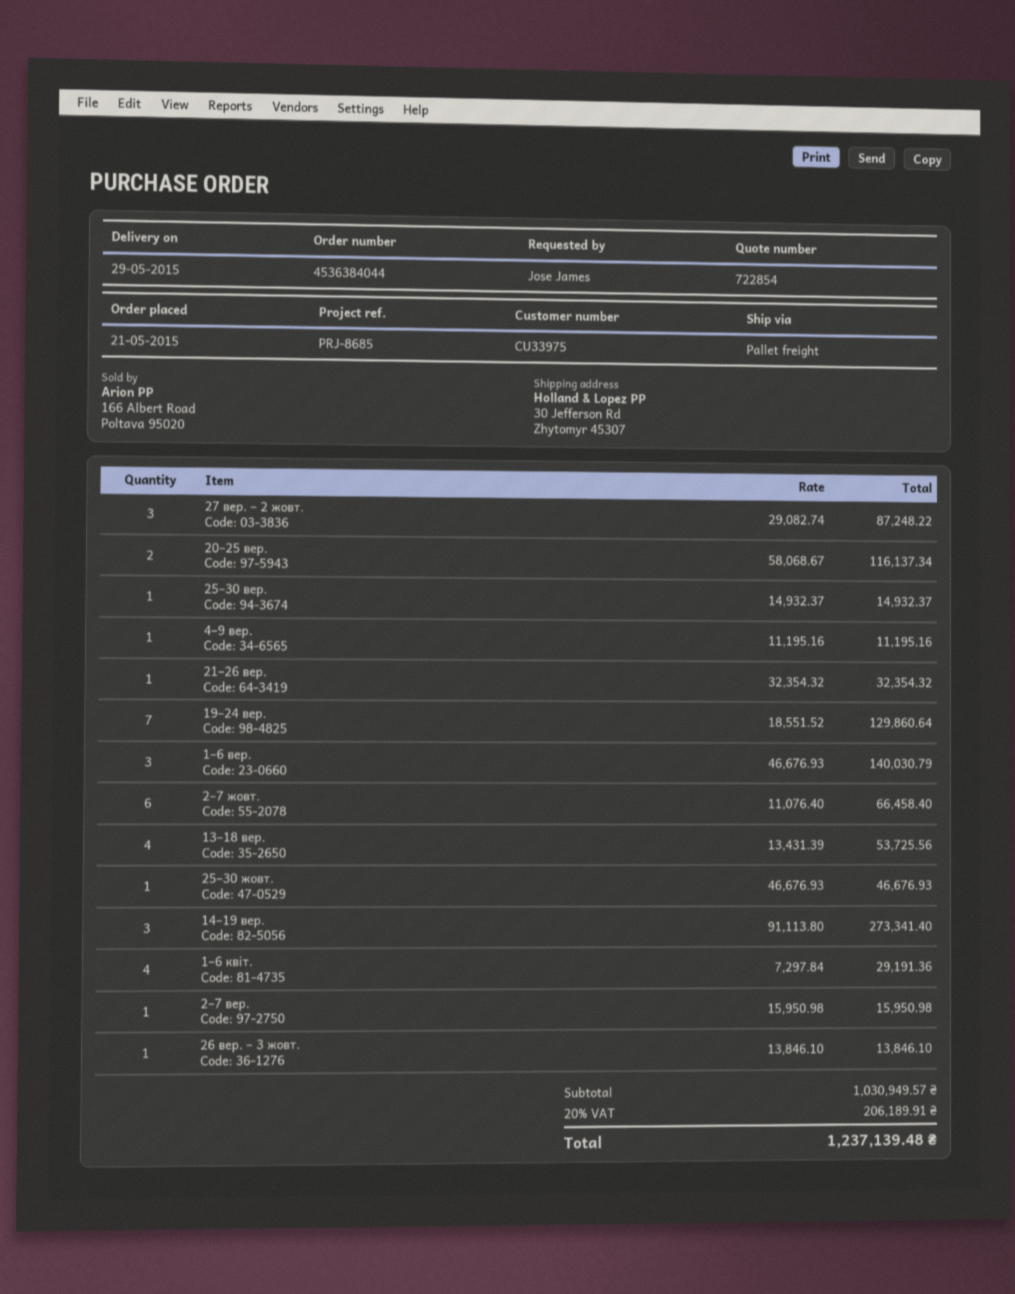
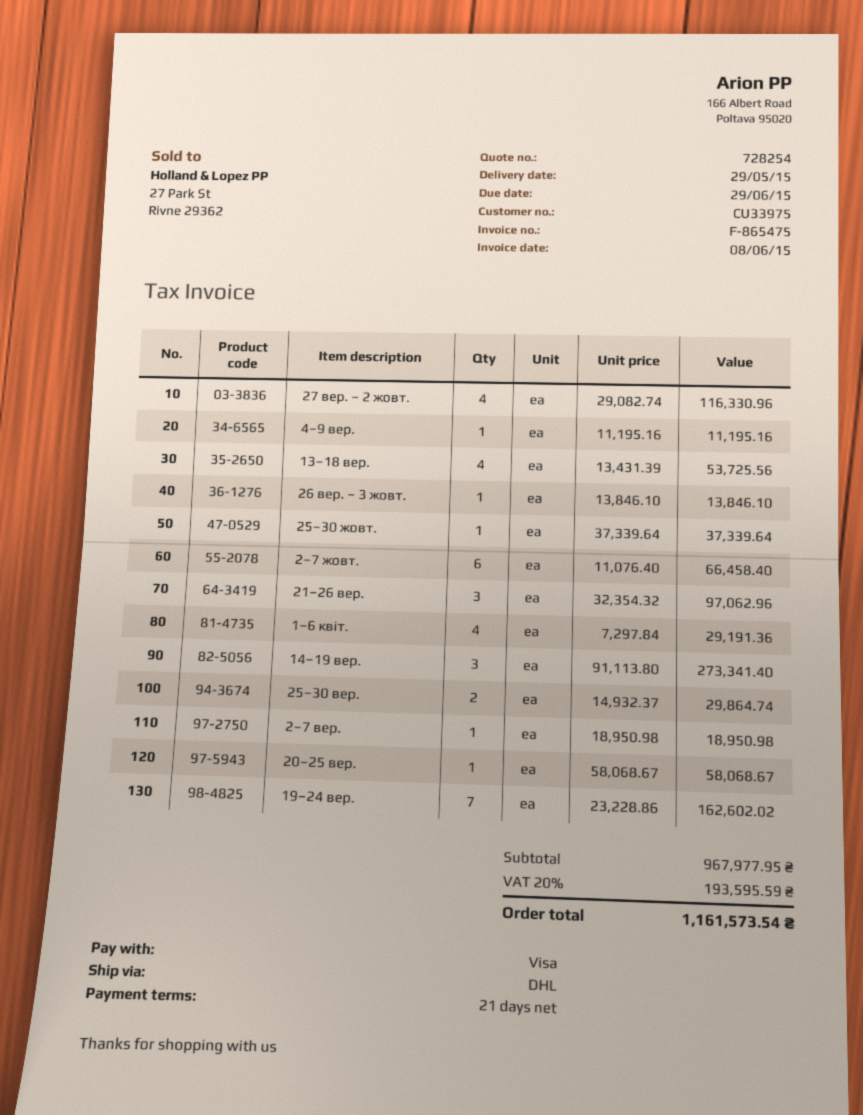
quote number: 722854 -> 728254
shipping method: pallet freight -> DHL
27 вер. – 2 жовт.: 3 x 29082.74 = 87248.22 -> 4 x 29082.74 = 116330.96
20–25 вер.: 2 x 58068.67 = 116137.34 -> 1 x 58068.67 = 58068.67
25–30 вер.: 1 x 14932.37 = 14932.37 -> 2 x 14932.37 = 29864.74
21–26 вер.: 1 x 32354.32 = 32354.32 -> 3 x 32354.32 = 97062.96
19–24 вер.: 7 x 18551.52 = 129860.64 -> 7 x 23228.86 = 162602.02
1–6 вер.: 3 x 46676.93 = 140030.79 -> none
25–30 жовт.: 1 x 46676.93 = 46676.93 -> 1 x 37339.64 = 37339.64
2–7 вер.: 1 x 15950.98 = 15950.98 -> 1 x 18950.98 = 18950.98
subtotal: 1030949.57 -> 967977.95
tax: 20% = 206189.91 -> 20% = 193595.59
total: 1237139.48 -> 1161573.54

